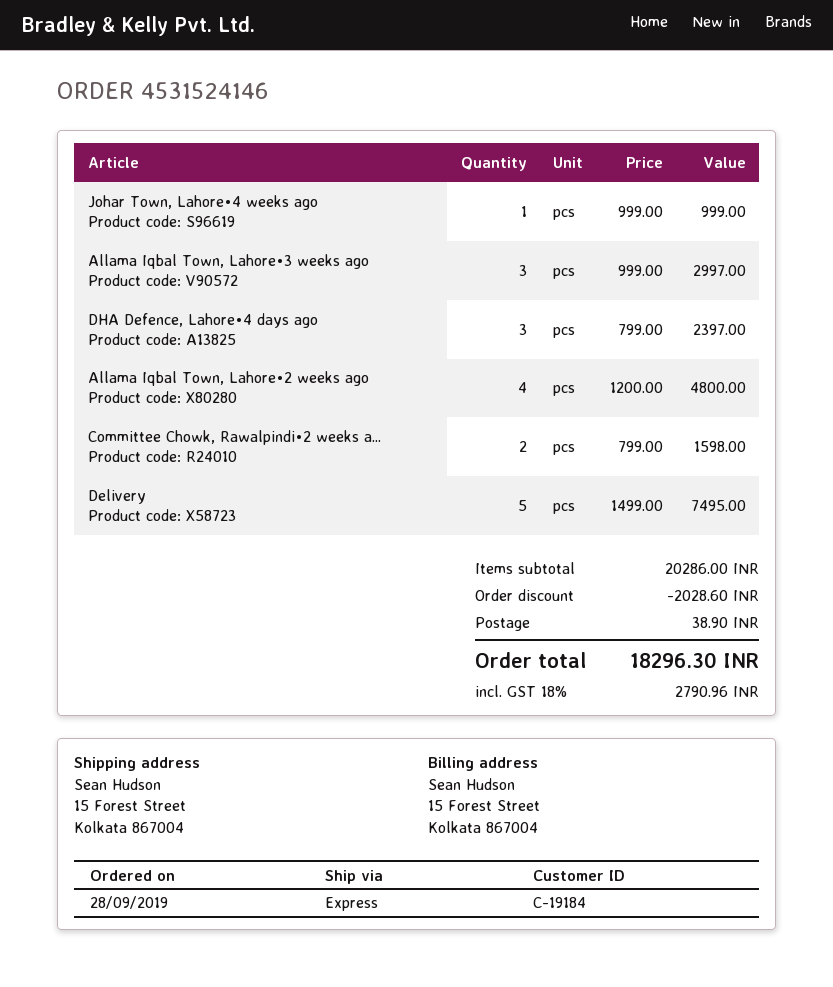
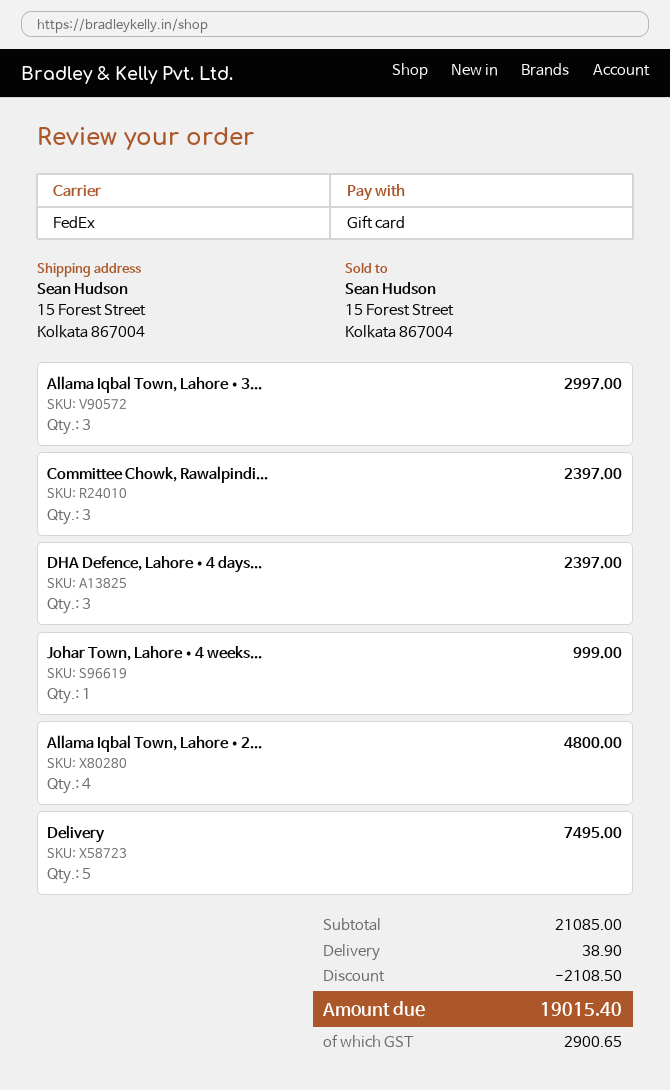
shipping method: express -> FedEx
Committee Chowk, Rawalpindi•2 weeks a...: 2 for 1598.00 -> 3 for 2397.00
subtotal: 20286.00 -> 21085.00
discount: 2028.60 -> 2108.50
tax: 2790.96 -> 2900.65
total: 18296.30 -> 19015.40

